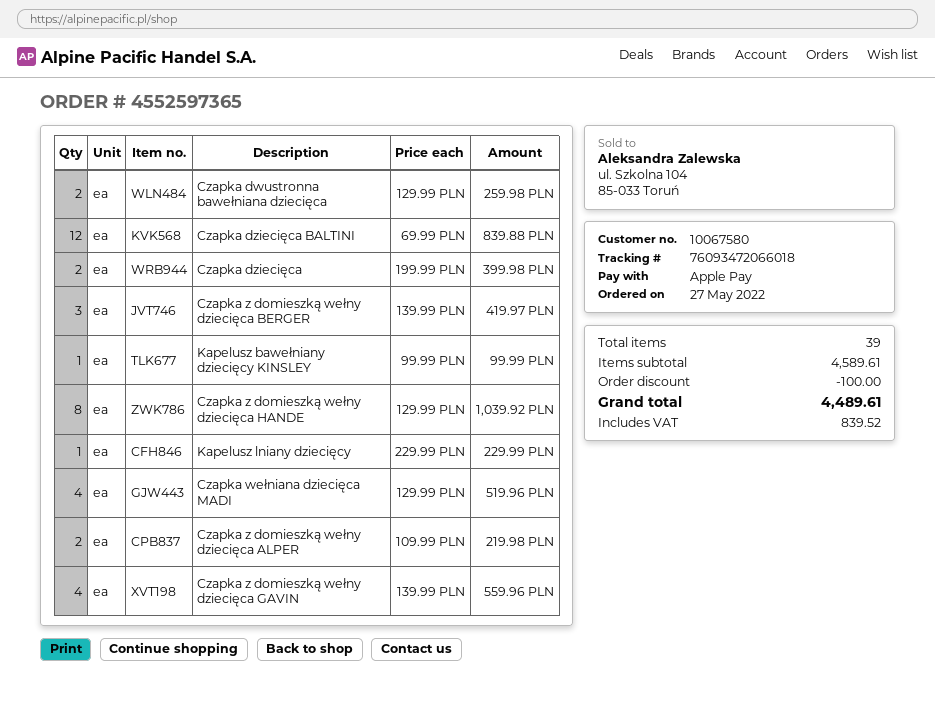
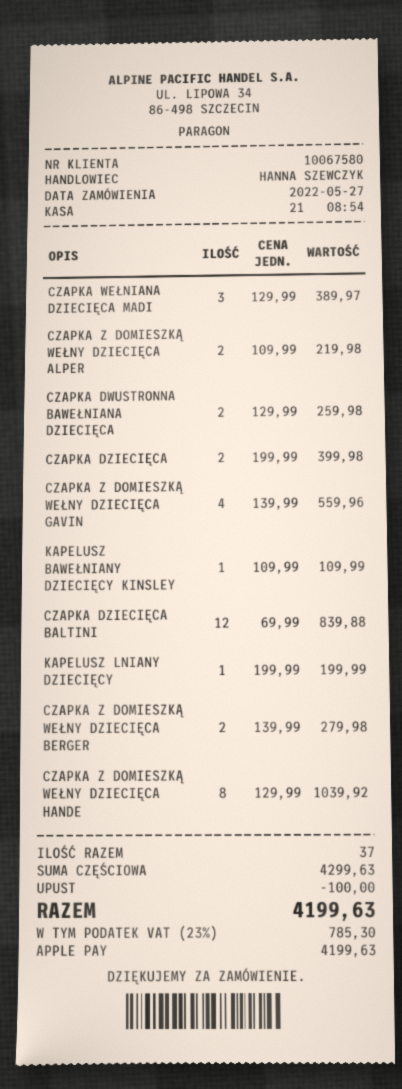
Czapka z domieszką wełny dziecięca BERGER: 3 x 139.99 = 419.97 -> 2 x 139.99 = 279.98
Kapelusz bawełniany dziecięcy KINSLEY: 1 x 99.99 = 99.99 -> 1 x 109.99 = 109.99
Kapelusz lniany dziecięcy: 1 x 229.99 = 229.99 -> 1 x 199.99 = 199.99
Czapka wełniana dziecięca MADI: 4 x 129.99 = 519.96 -> 3 x 129.99 = 389.97
total quantity: 39 -> 37
subtotal: 4589.61 -> 4299.63
tax: 839.52 -> 785.30
total: 4489.61 -> 4199.63

